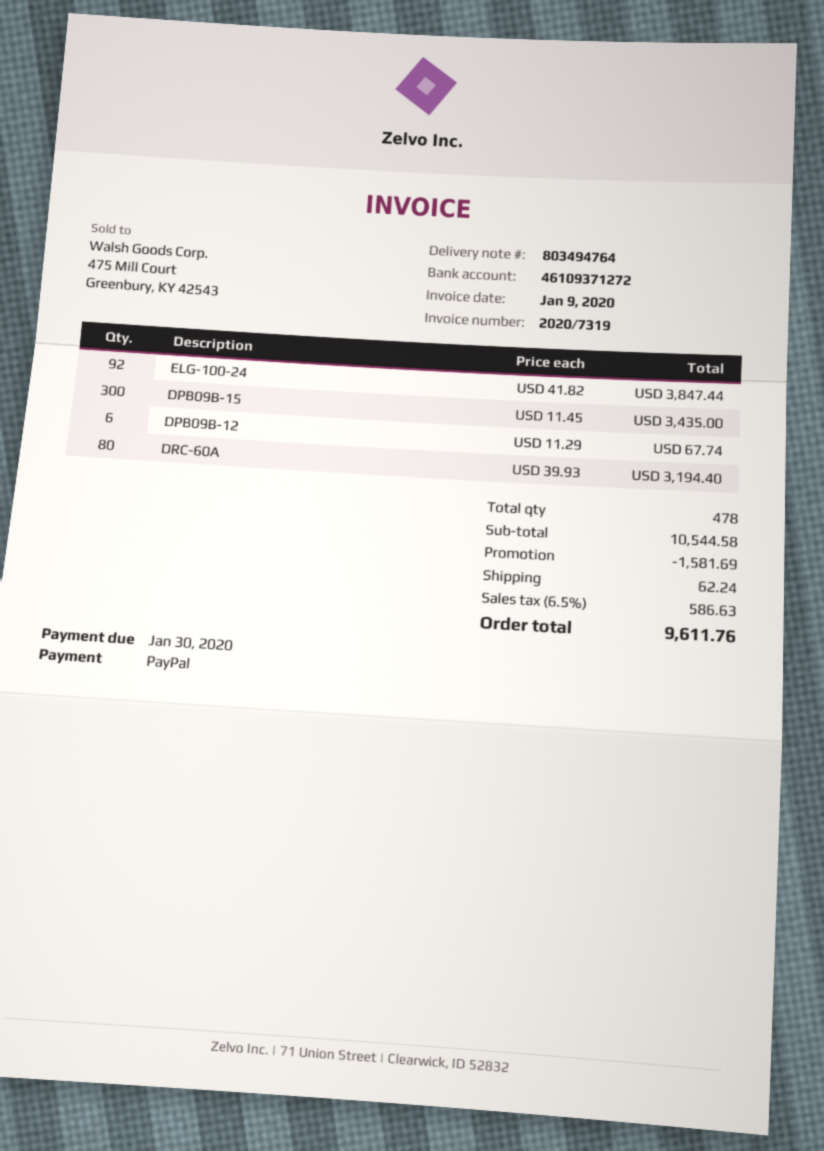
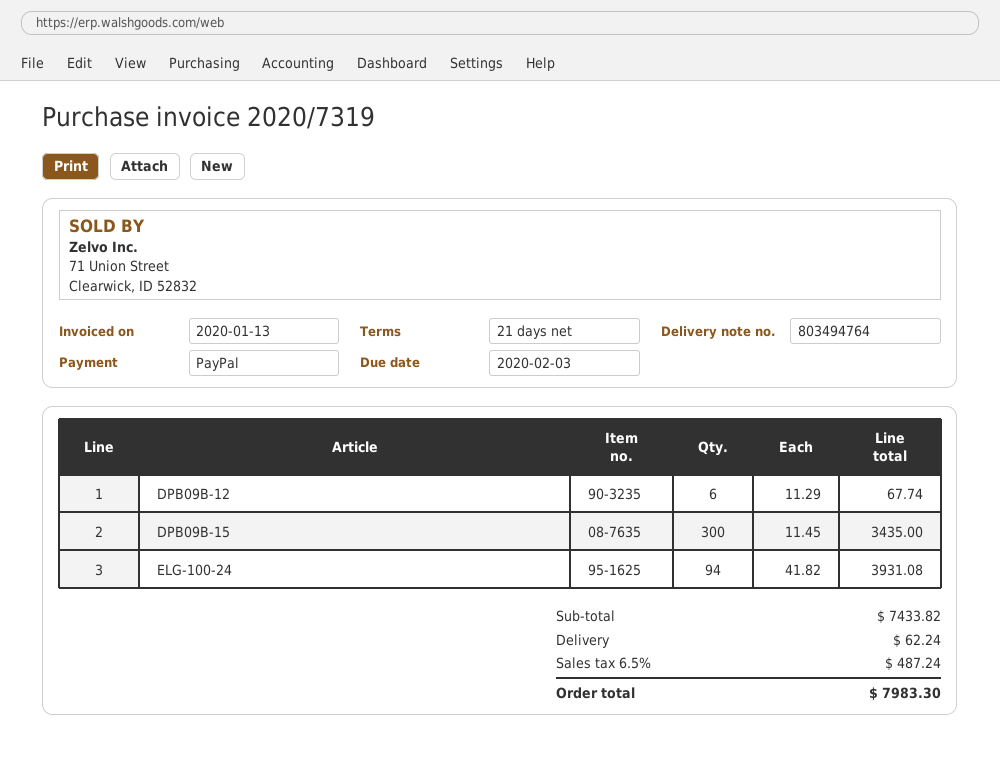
invoice date: 2020-01-09 -> 2020-01-13
due date: 2020-01-30 -> 2020-02-03
ELG-100-24: 92 x 41.82 = 3847.44 -> 94 x 41.82 = 3931.08
DRC-60A: 80 x 39.93 = 3194.40 -> none
subtotal: 10544.58 -> 7433.82
discount: 1581.69 -> none
tax: 6.5% = 586.63 -> 6.5% = 487.24
total: 9611.76 -> 7983.30

